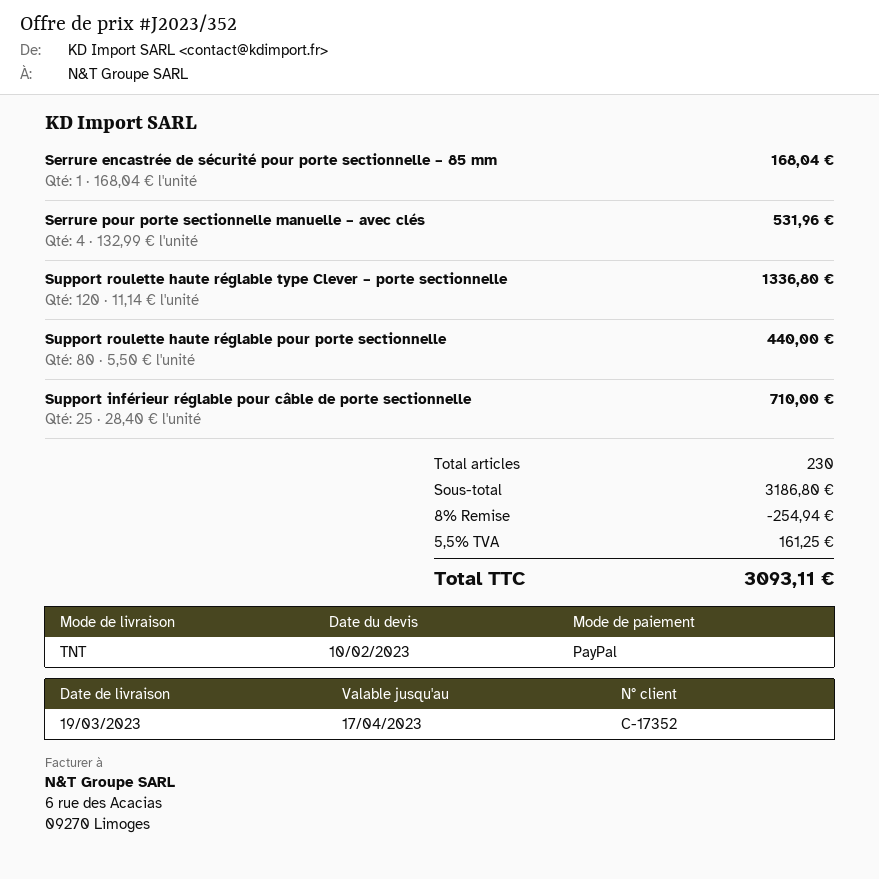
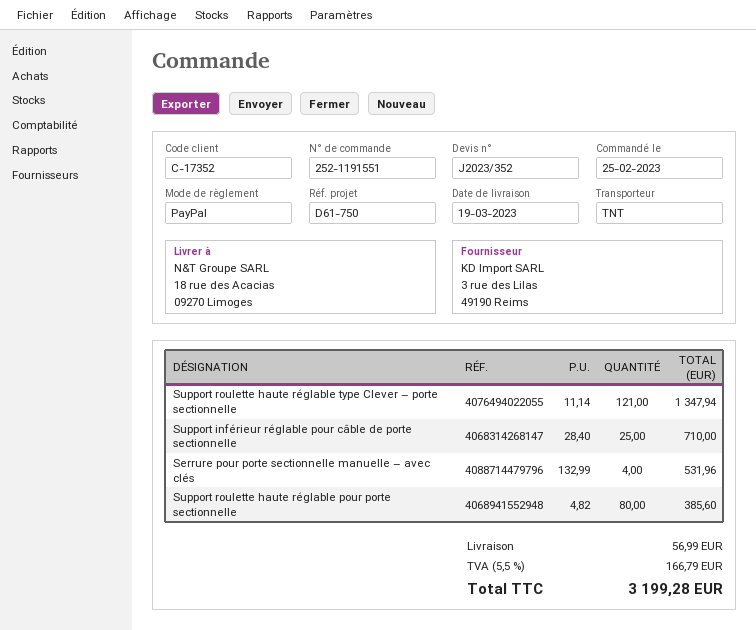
Serrure encastrée de sécurité pour porte sectionnelle – 85 mm: 1 x 168.04 = 168.04 -> none
Support roulette haute réglable type Clever – porte sectionnelle: 120 x 11.14 = 1336.80 -> 121 x 11.14 = 1347.94
Support roulette haute réglable pour porte sectionnelle: 80 x 5.50 = 440.00 -> 80 x 4.82 = 385.60
discount: 8% = 254.94 -> none
shipping: none -> 56.99
tax: 5.5% = 161.25 -> 5.5% = 166.79
total: 3093.11 -> 3199.28

